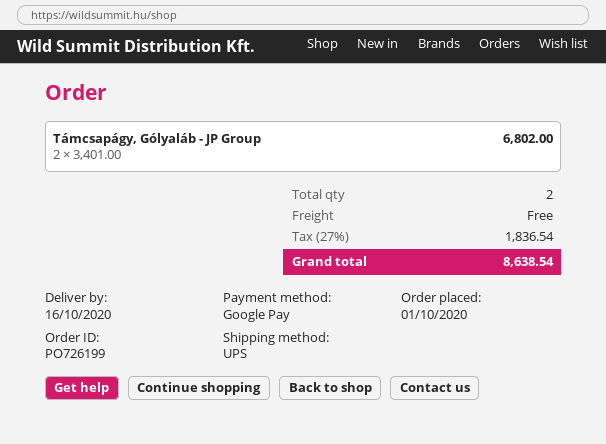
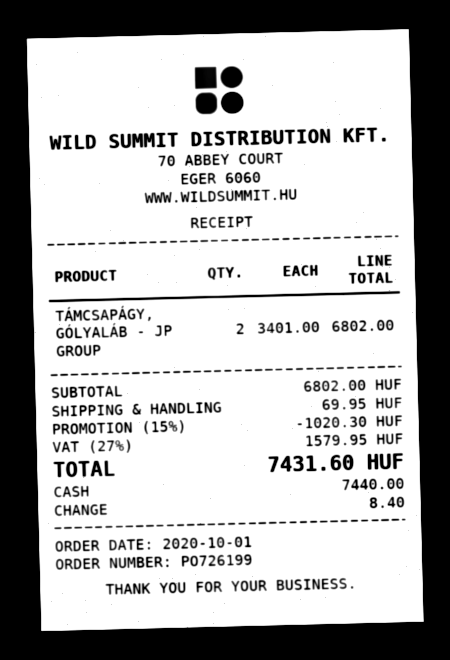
payment method: Google Pay -> cash
discount: none -> 15% = 1020.30
shipping: 0.00 -> 69.95
tax: 27% = 1836.54 -> 27% = 1579.95
total: 8638.54 -> 7431.60

